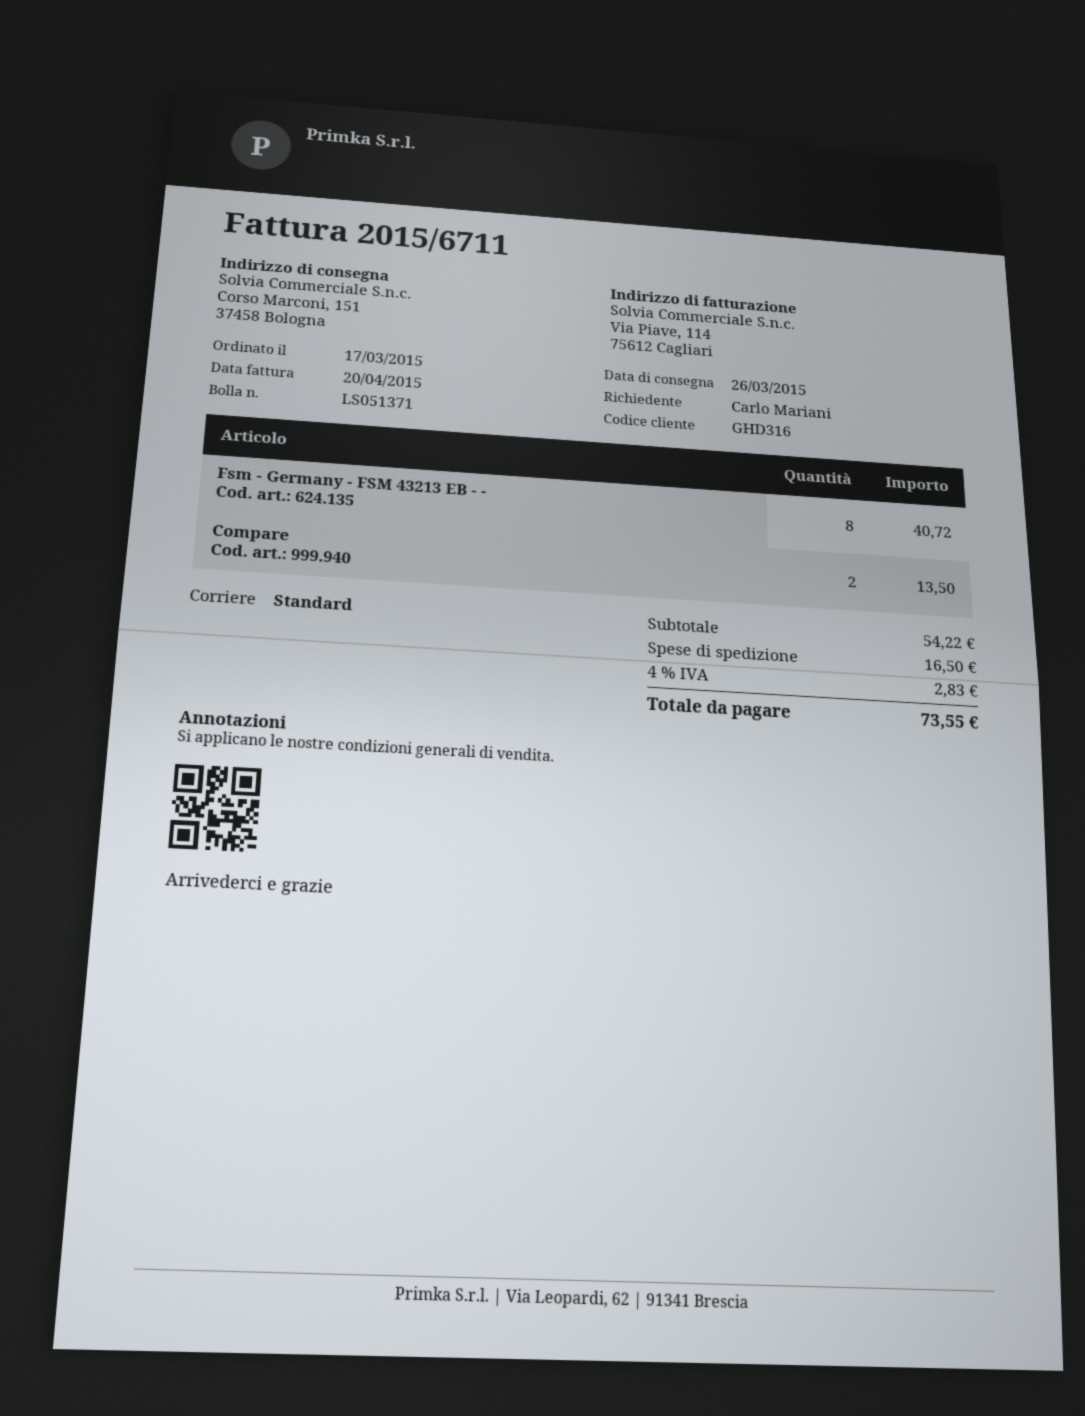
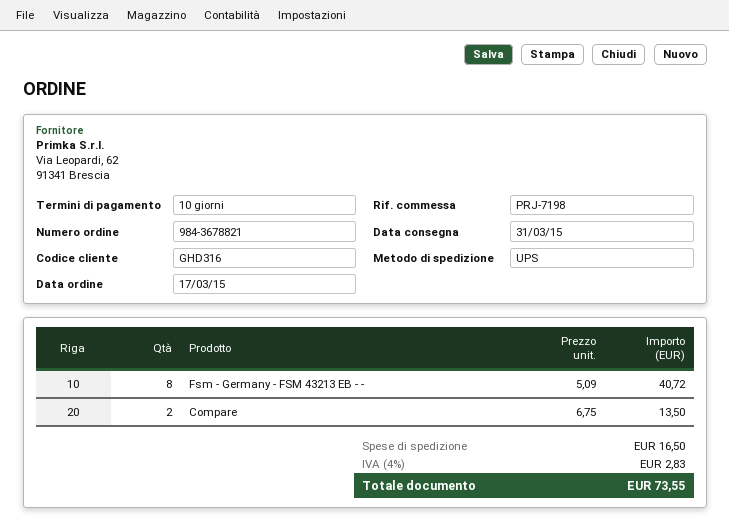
delivery date: 2015-03-26 -> 2015-03-31
shipping method: standard -> UPS

